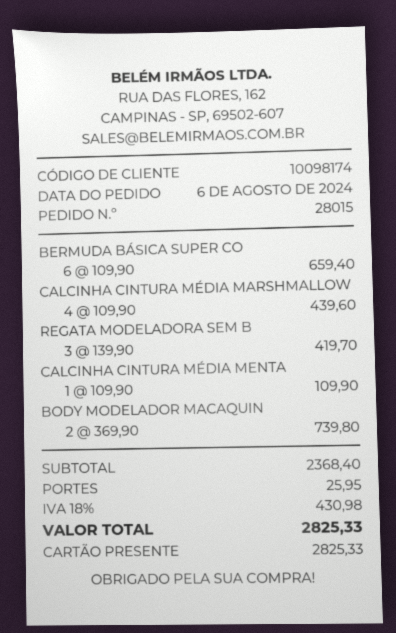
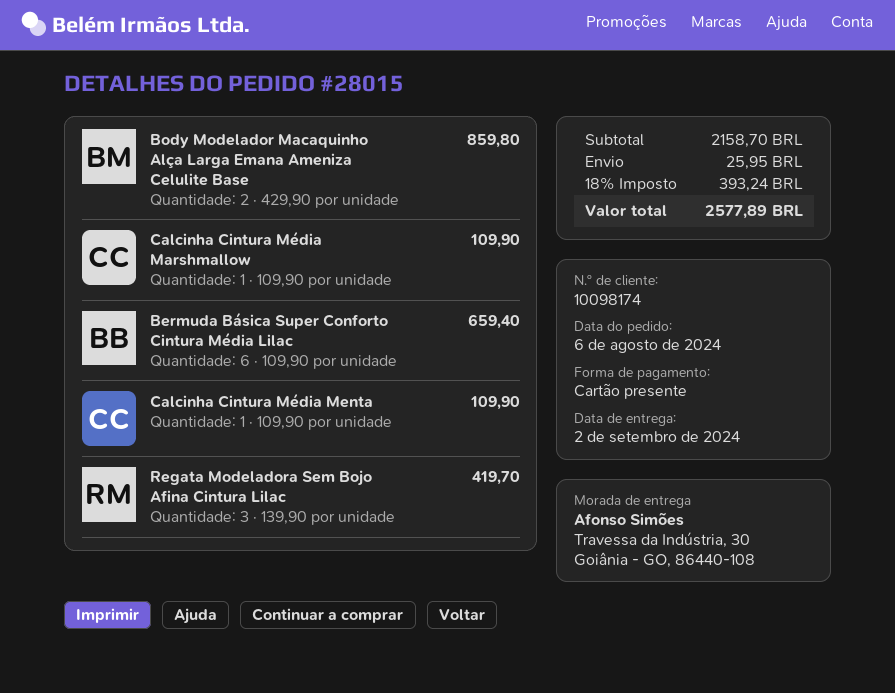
CALCINHA CINTURA MÉDIA MARSHMALLOW: 4 x 109.90 = 439.60 -> 1 x 109.90 = 109.90
BODY MODELADOR MACAQUIN: 2 x 369.90 = 739.80 -> 2 x 429.90 = 859.80
subtotal: 2368.40 -> 2158.70
tax: 18% = 430.98 -> 18% = 393.24
total: 2825.33 -> 2577.89

